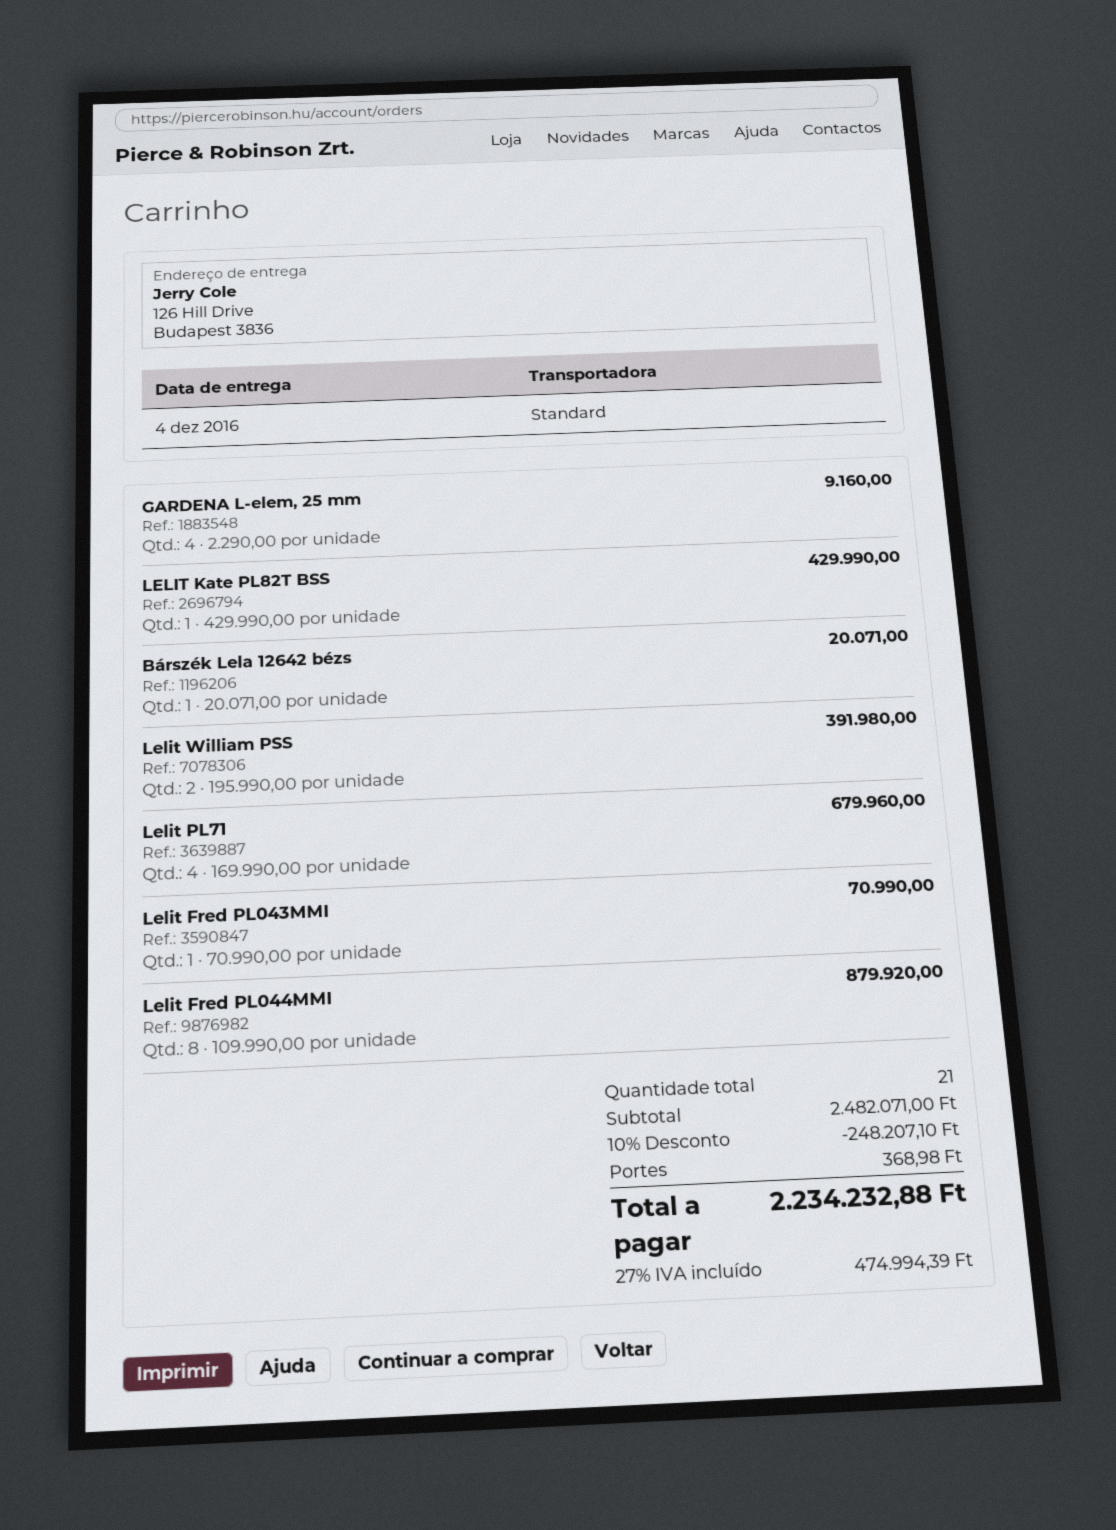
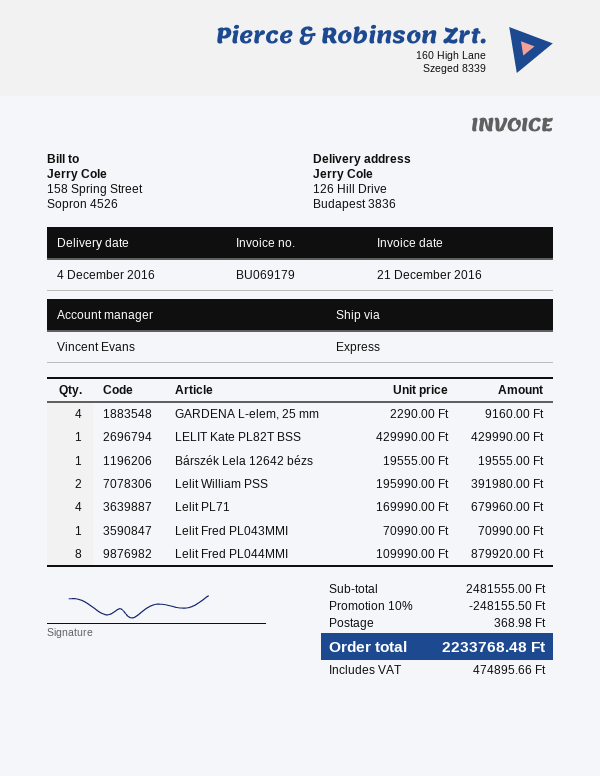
shipping method: standard -> express
Bárszék Lela 12642 bézs: 1 x 20071.00 = 20071.00 -> 1 x 19555.00 = 19555.00
subtotal: 2482071.00 -> 2481555.00
discount: 10% = 248207.10 -> 10% = 248155.50
tax: 474994.39 -> 474895.66
total: 2234232.88 -> 2233768.48

